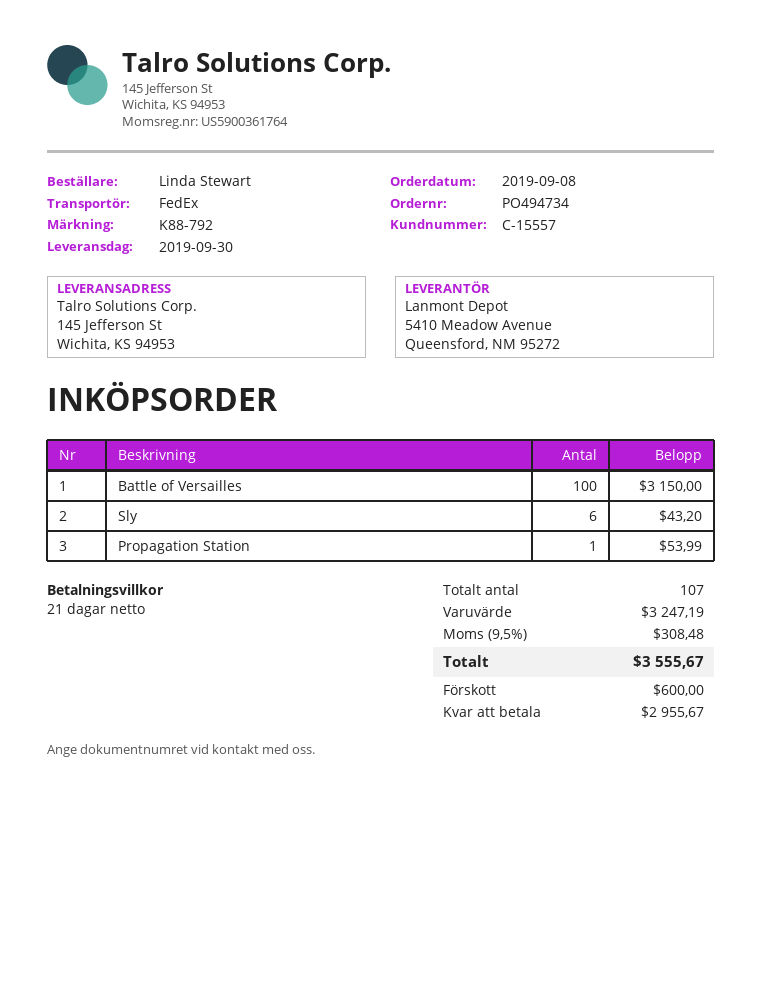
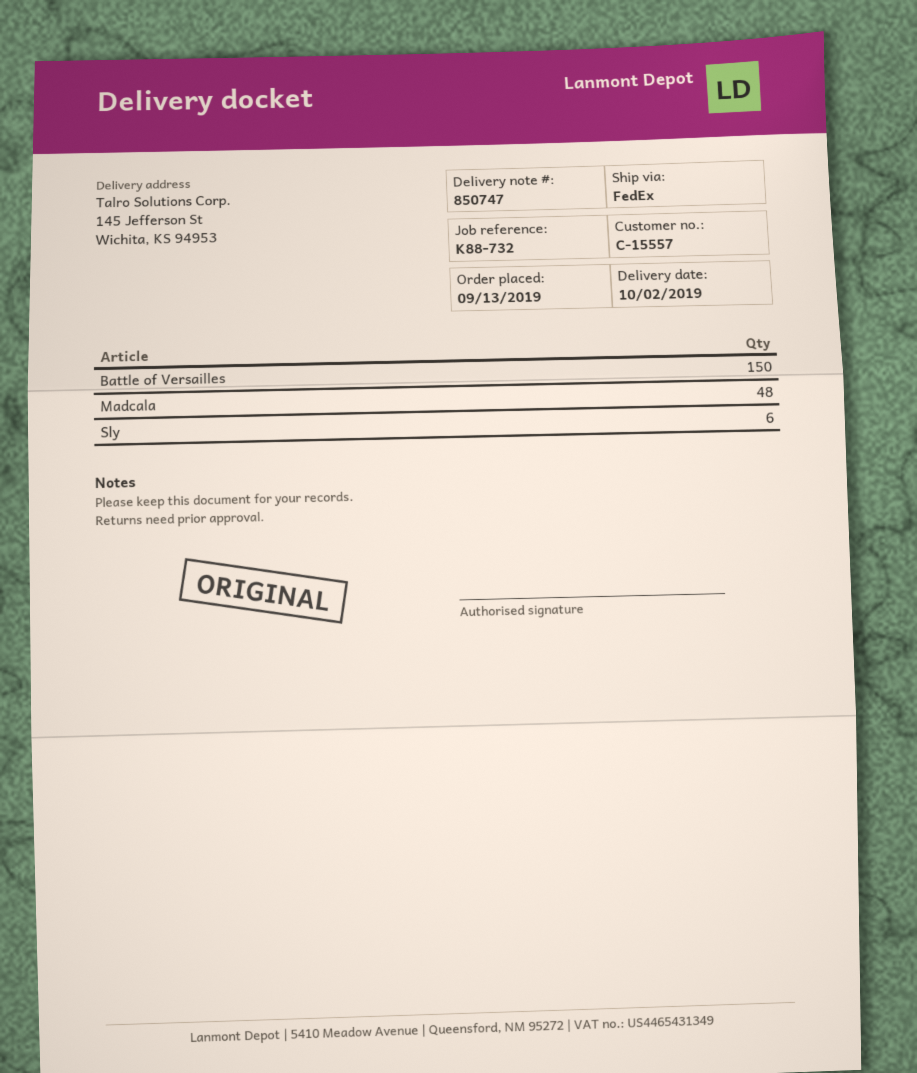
order date: 2019-09-08 -> 2019-09-13
delivery date: 2019-09-30 -> 2019-10-02
reference: K88-792 -> K88-732
Battle of Versailles: 100 -> 150
Propagation Station: 1 -> none
Madcala: none -> 48

